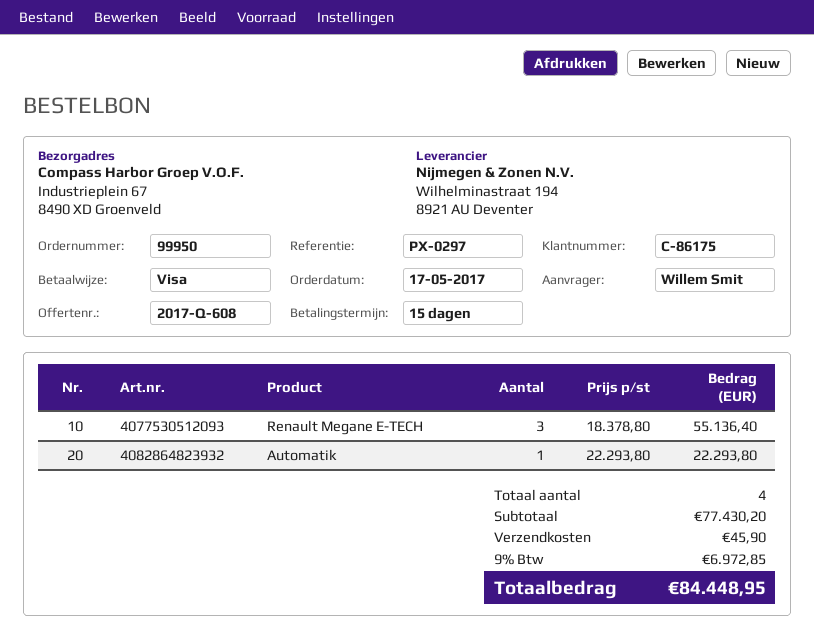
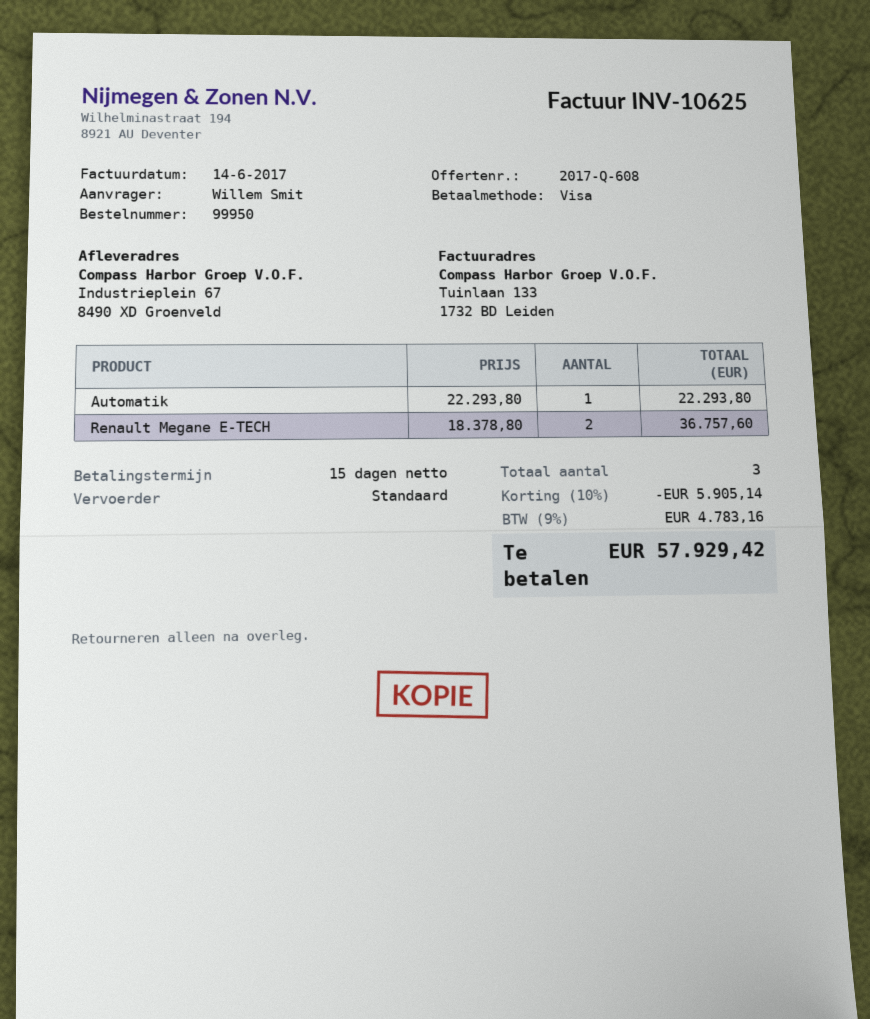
Renault Megane E-TECH: 3 x 18378.80 = 55136.40 -> 2 x 18378.80 = 36757.60
total quantity: 4 -> 3
discount: none -> 10% = 5905.14
shipping: 45.90 -> none
tax: 9% = 6972.85 -> 9% = 4783.16
total: 84448.95 -> 57929.42

